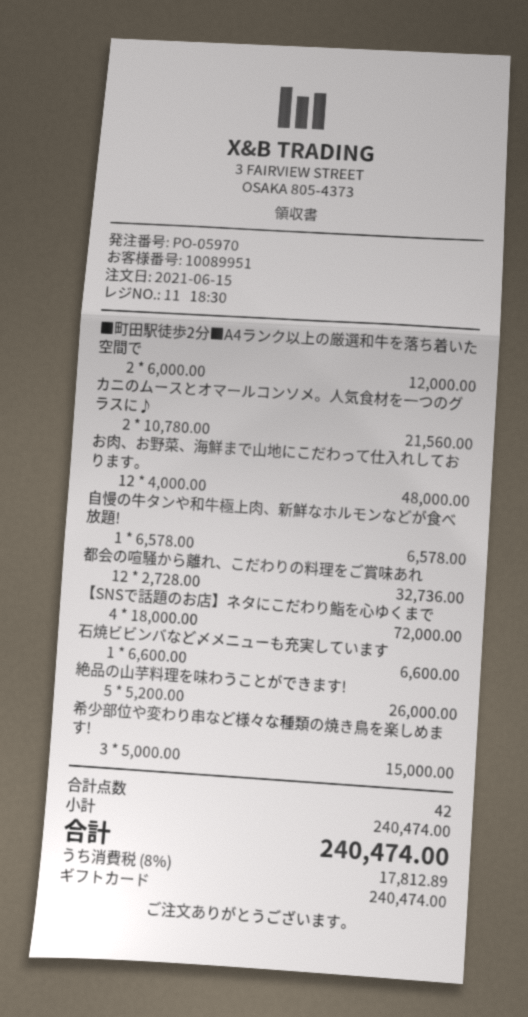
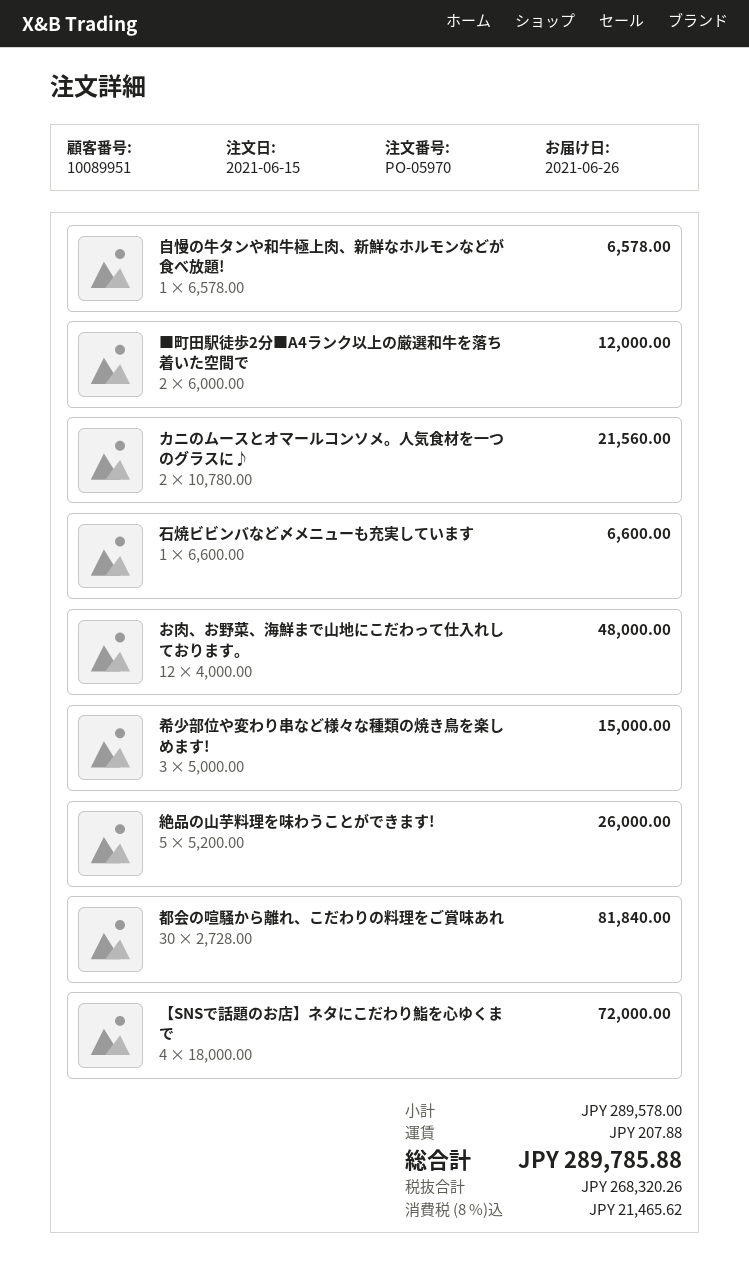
都会の喧騒から離れ、こだわりの料理をご賞味あれ: 12 x 2728.00 = 32736.00 -> 30 x 2728.00 = 81840.00
subtotal: 240474.00 -> 289578.00
shipping: none -> 207.88
tax: 8% = 17812.89 -> 8% = 21465.62
total: 240474.00 -> 289785.88

